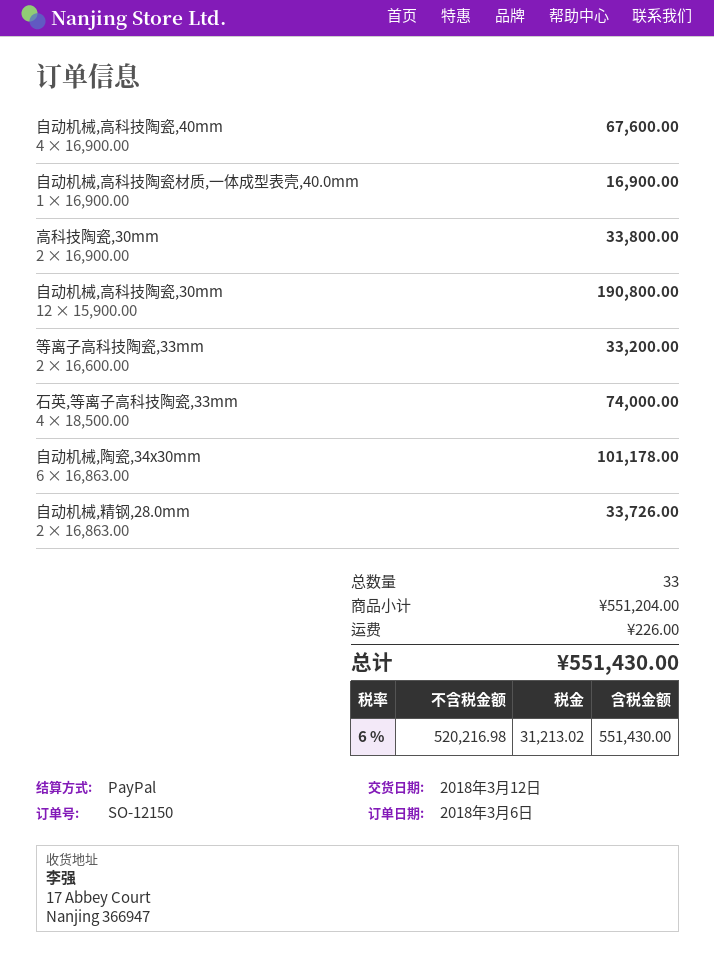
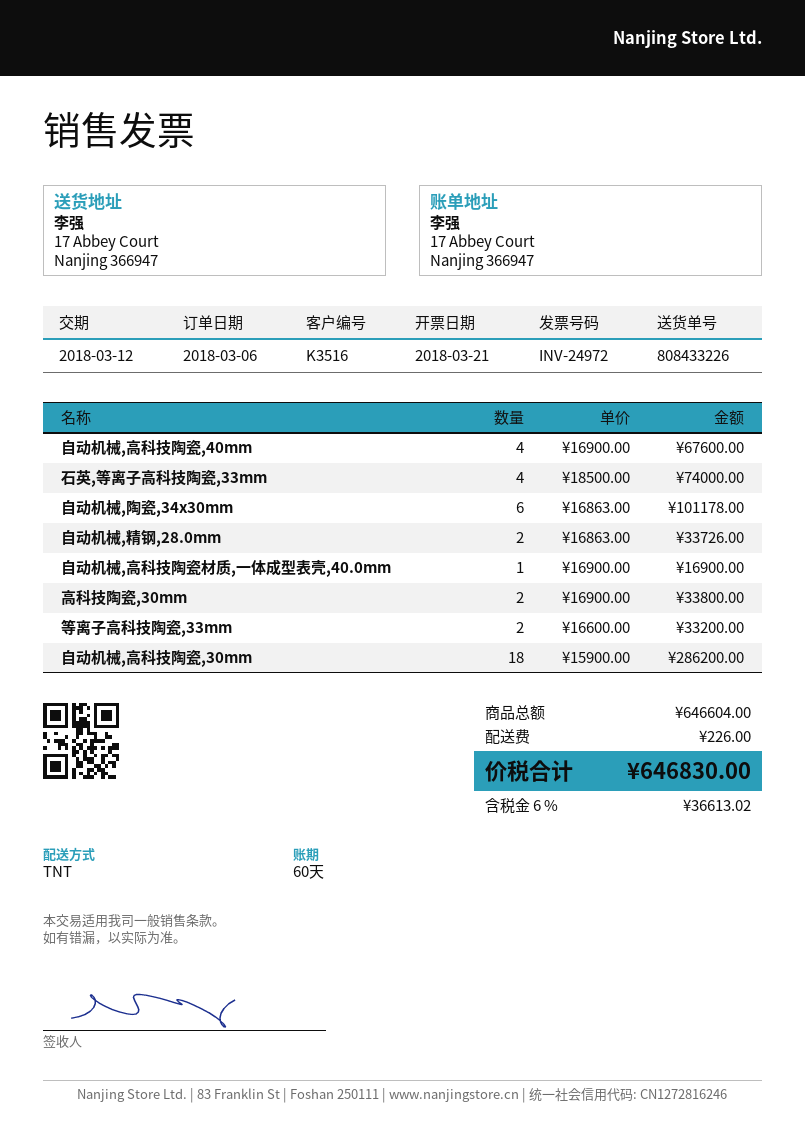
自动机械,高科技陶瓷,30mm: 12 x 15900.00 = 190800.00 -> 18 x 15900.00 = 286200.00
subtotal: 551204.00 -> 646604.00
tax: 6% = 31213.02 -> 6% = 36613.02
total: 551430.00 -> 646830.00

